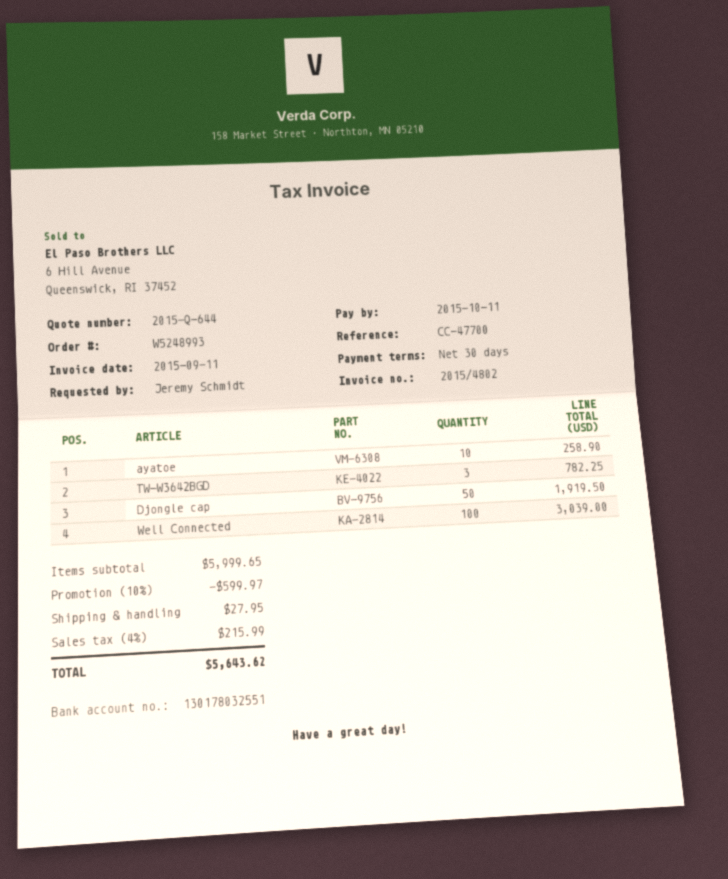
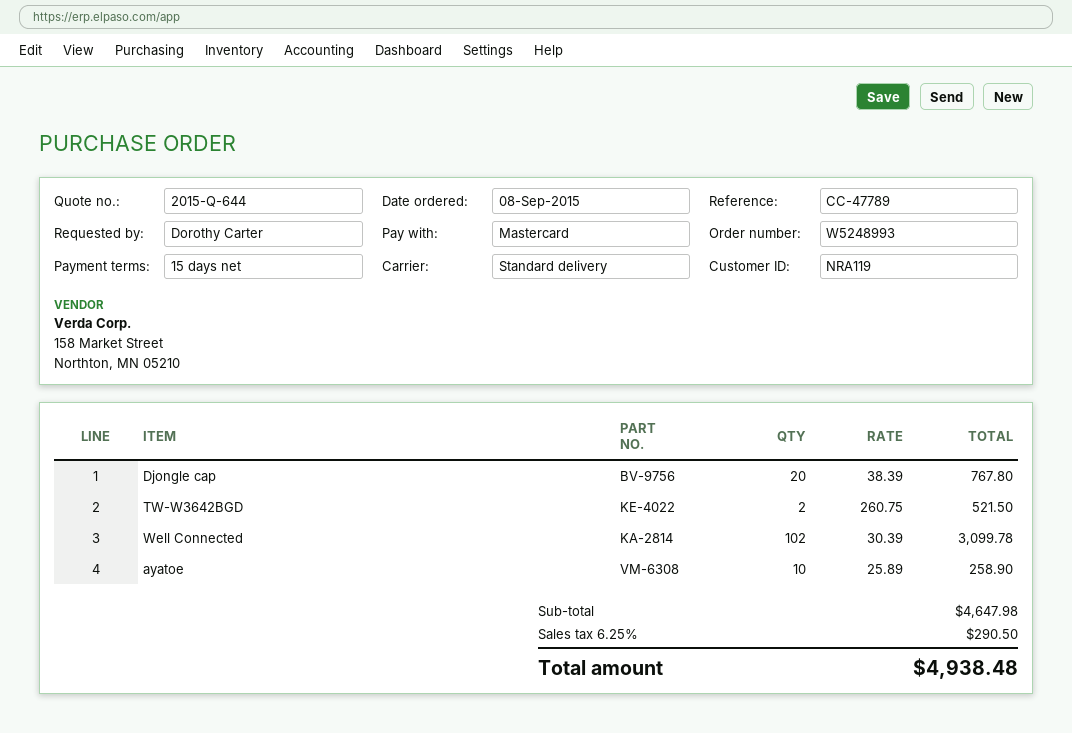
payment terms: 30 days -> 15 days
reference: CC-47700 -> CC-47789
ordered by: Jeremy Schmidt -> Dorothy Carter
TW-W3642BGD: 3 for 782.25 -> 2 for 521.50
Djongle cap: 50 for 1919.50 -> 20 for 767.80
Well Connected: 100 for 3039.00 -> 102 for 3099.78
subtotal: 5999.65 -> 4647.98
discount: 10% = 599.97 -> none
shipping: 27.95 -> none
tax: 4% = 215.99 -> 6.25% = 290.50
total: 5643.62 -> 4938.48

